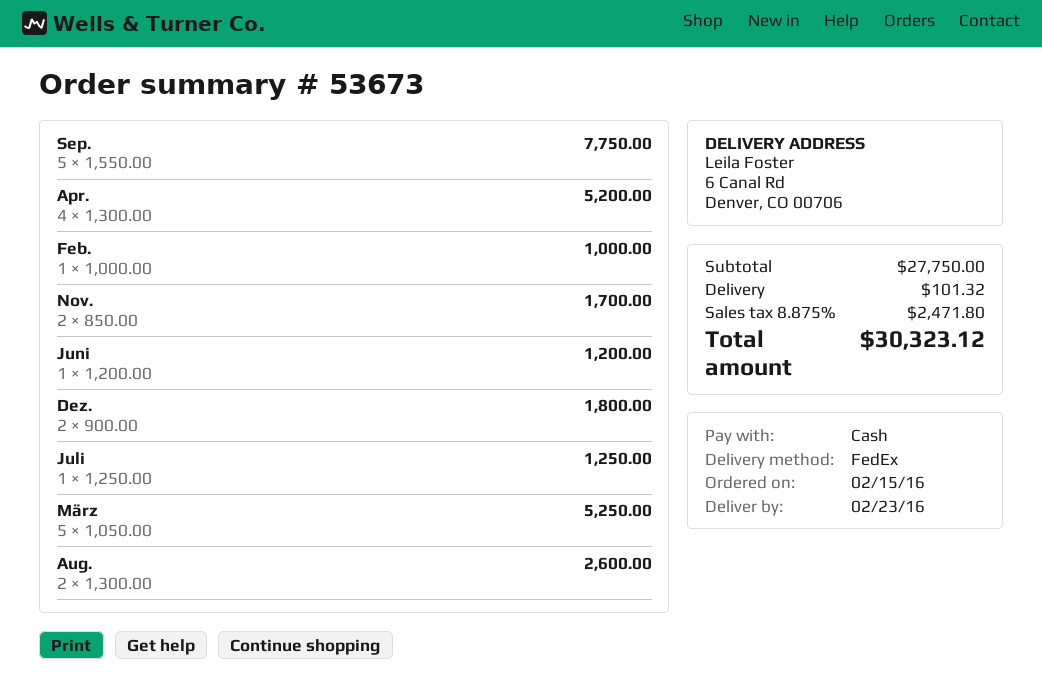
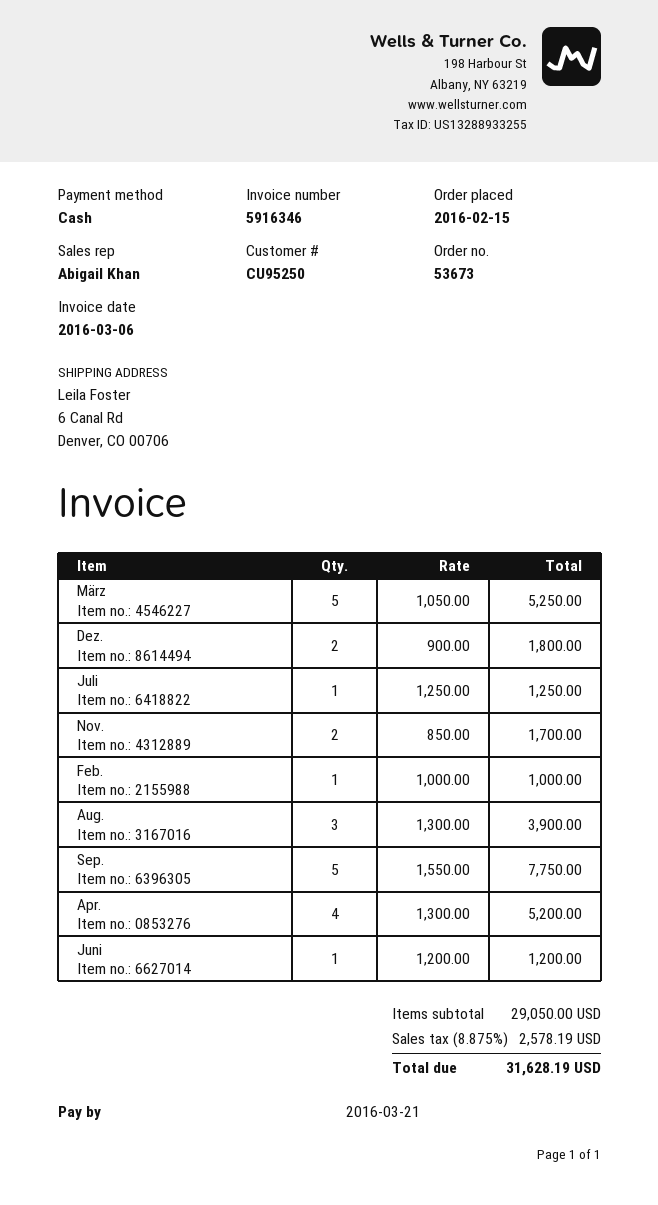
Aug.: 2 x 1300.00 = 2600.00 -> 3 x 1300.00 = 3900.00
subtotal: 27750.00 -> 29050.00
shipping: 101.32 -> none
tax: 8.875% = 2471.80 -> 8.875% = 2578.19
total: 30323.12 -> 31628.19

